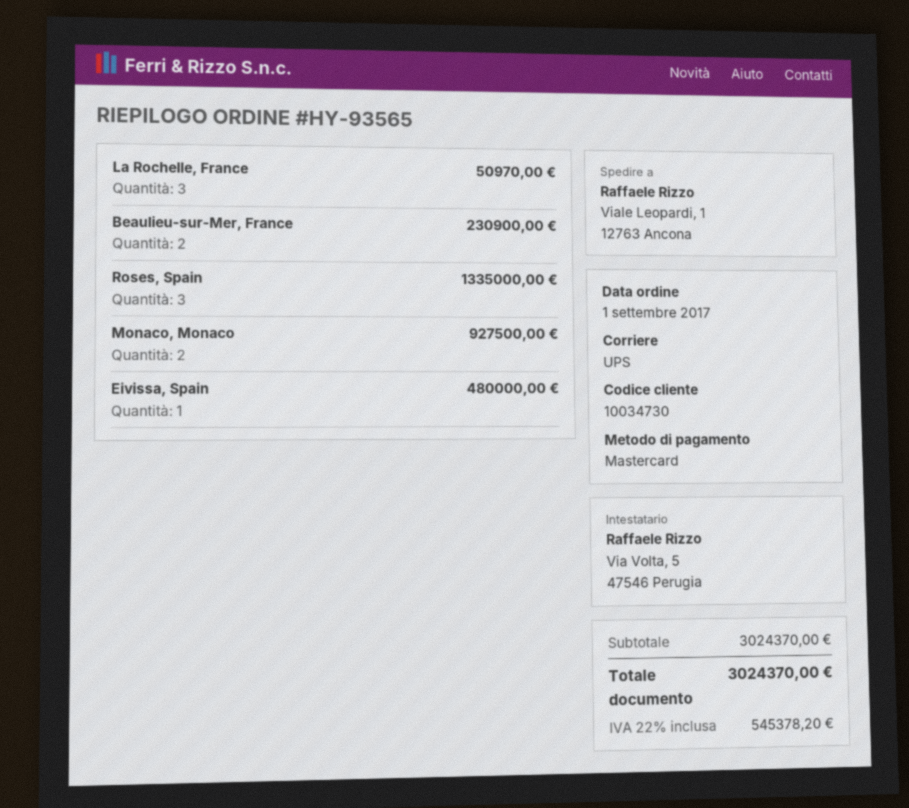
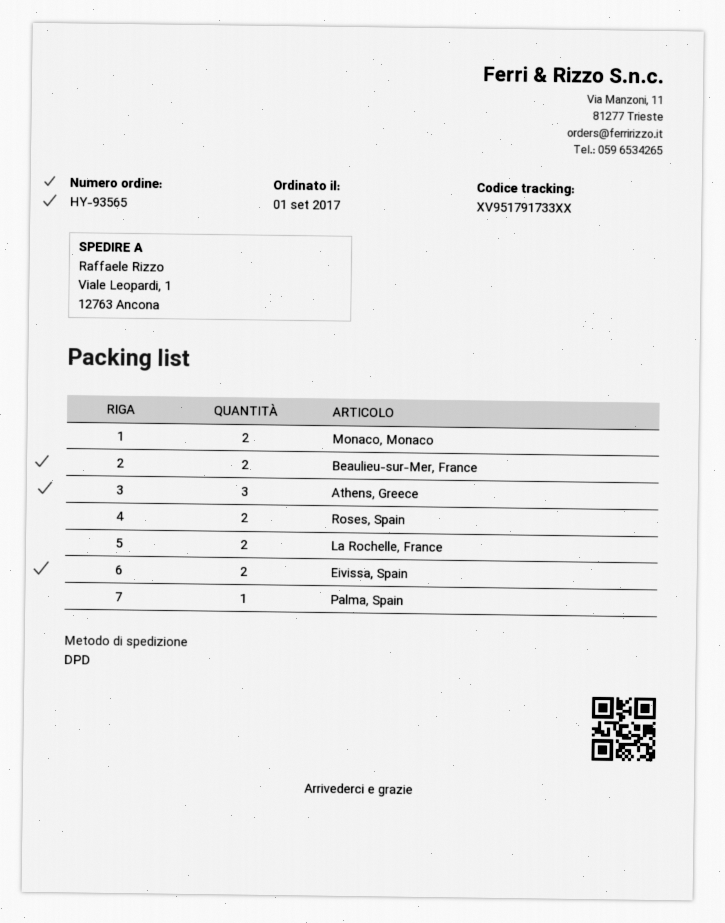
shipping method: UPS -> DPD
La Rochelle, France: 3 -> 2
Roses, Spain: 3 -> 2
Eivissa, Spain: 1 -> 2
Athens, Greece: none -> 3
Palma, Spain: none -> 1

